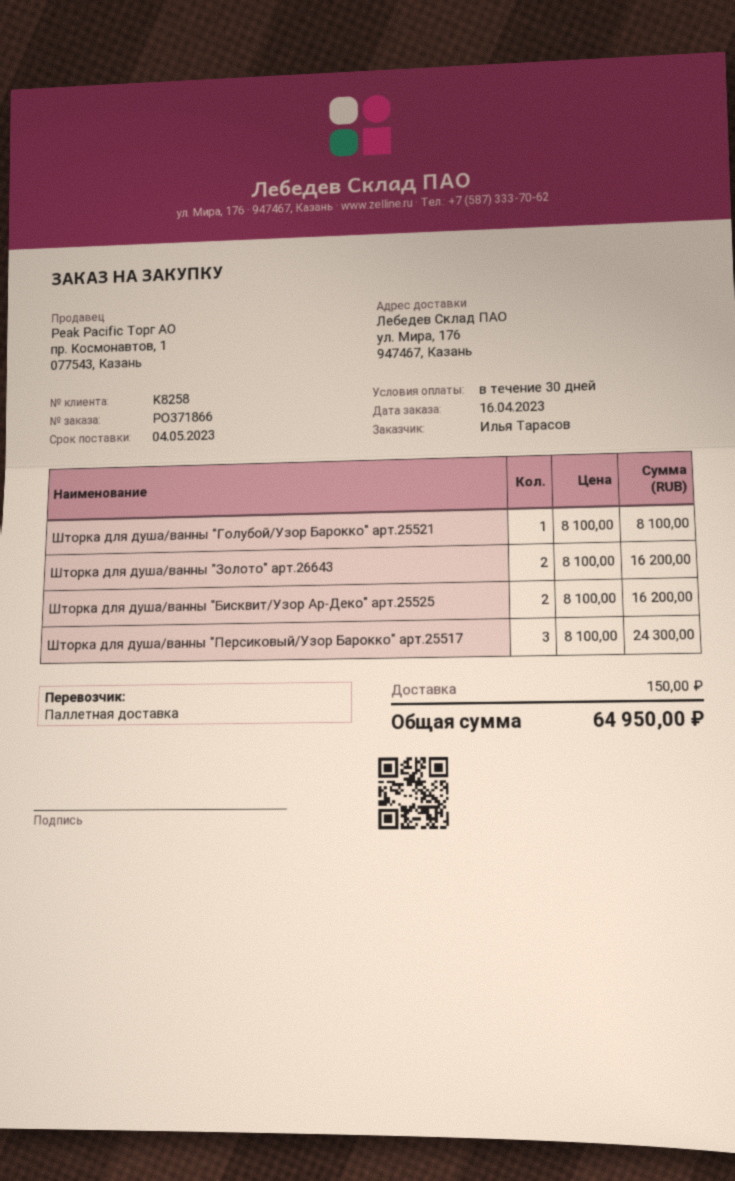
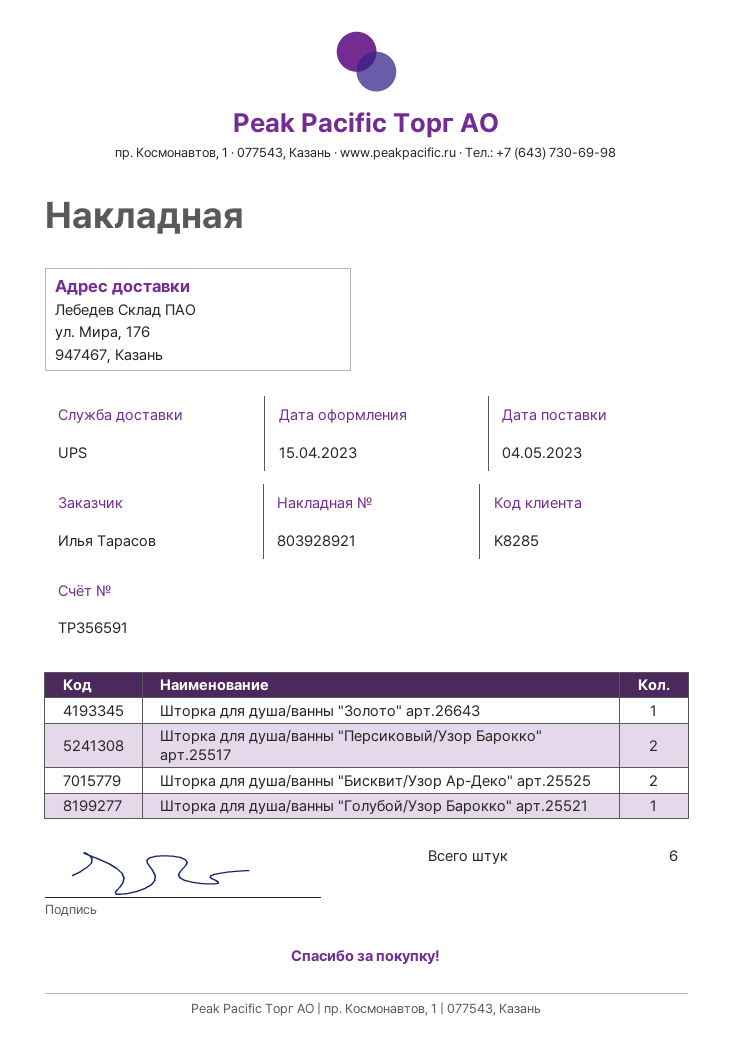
order date: 2023-04-16 -> 2023-04-15
customer number: K8258 -> K8285
shipping method: pallet freight -> UPS
Шторка для душа/ванны "Золото" арт.26643: 2 -> 1
Шторка для душа/ванны "Персиковый/Узор Барокко" арт.25517: 3 -> 2

